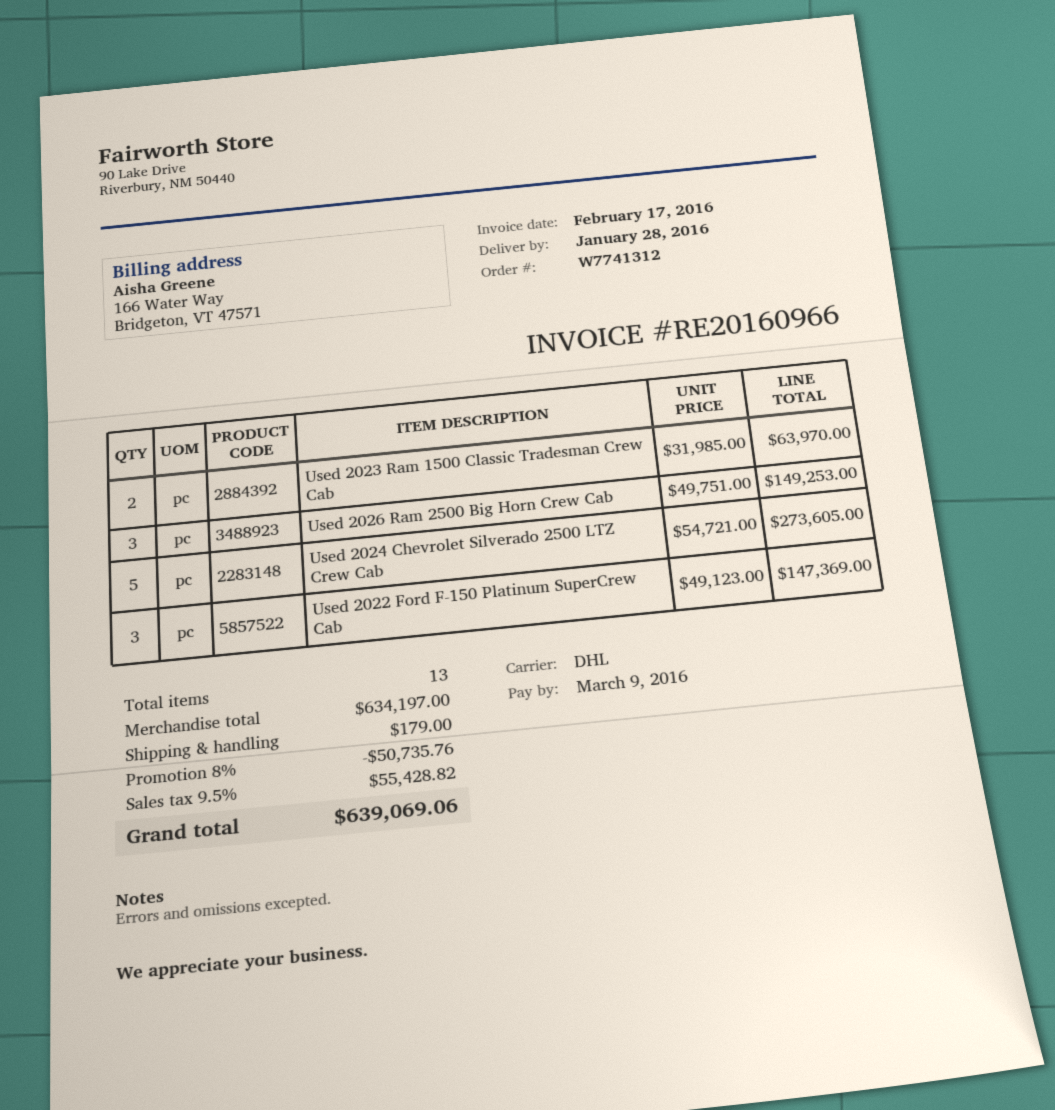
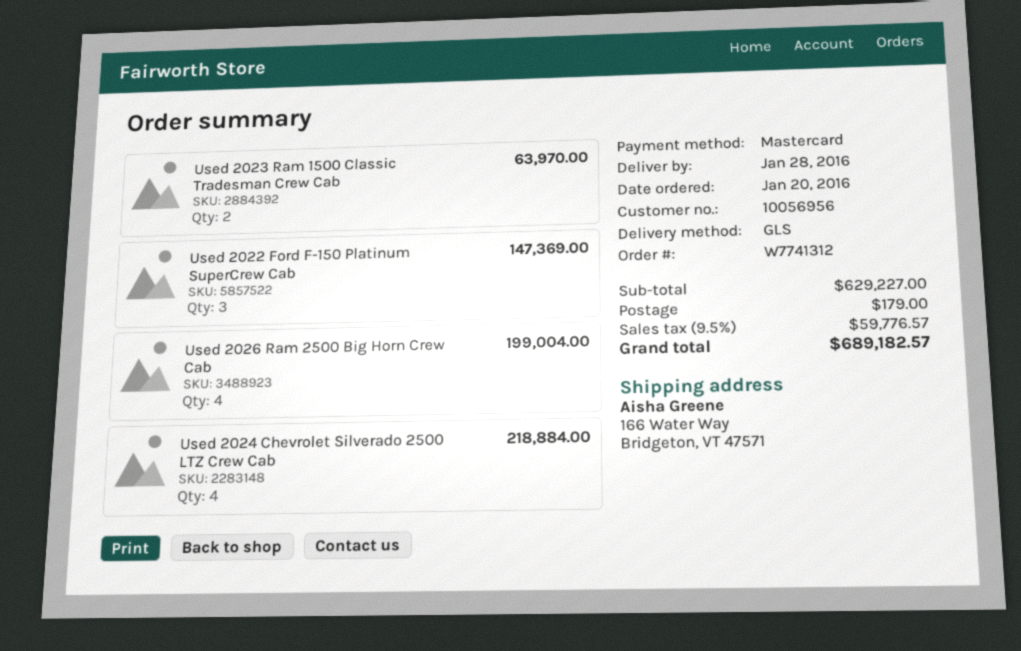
shipping method: DHL -> GLS
Used 2026 Ram 2500 Big Horn Crew Cab: 3 for 149253.00 -> 4 for 199004.00
Used 2024 Chevrolet Silverado 2500 LTZ Crew Cab: 5 for 273605.00 -> 4 for 218884.00
subtotal: 634197.00 -> 629227.00
discount: 8% = 50735.76 -> none
tax: 9.5% = 55428.82 -> 9.5% = 59776.57
total: 639069.06 -> 689182.57

